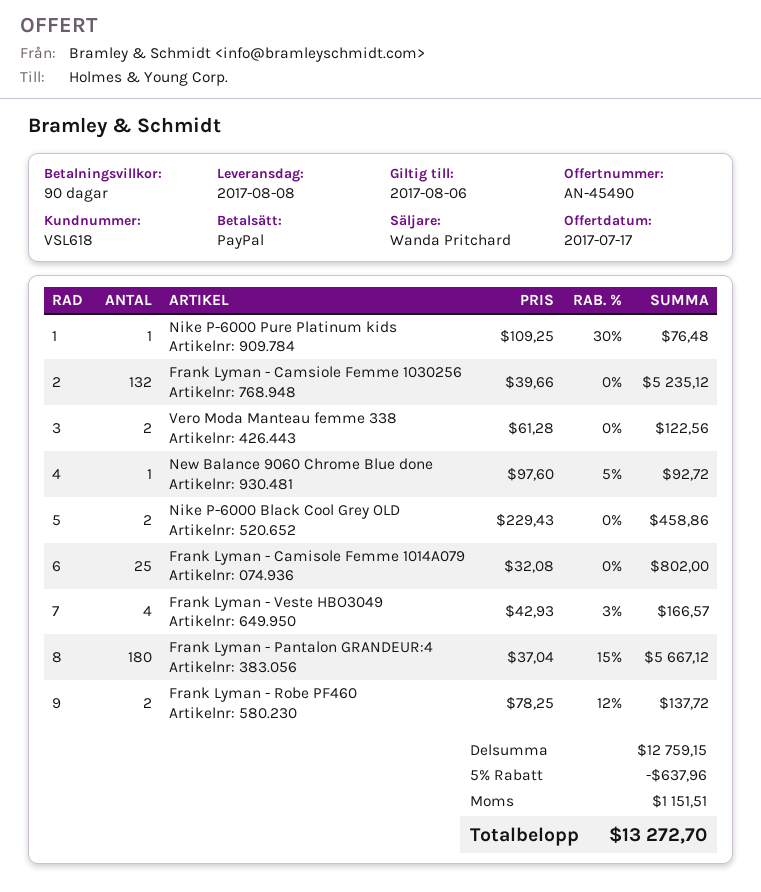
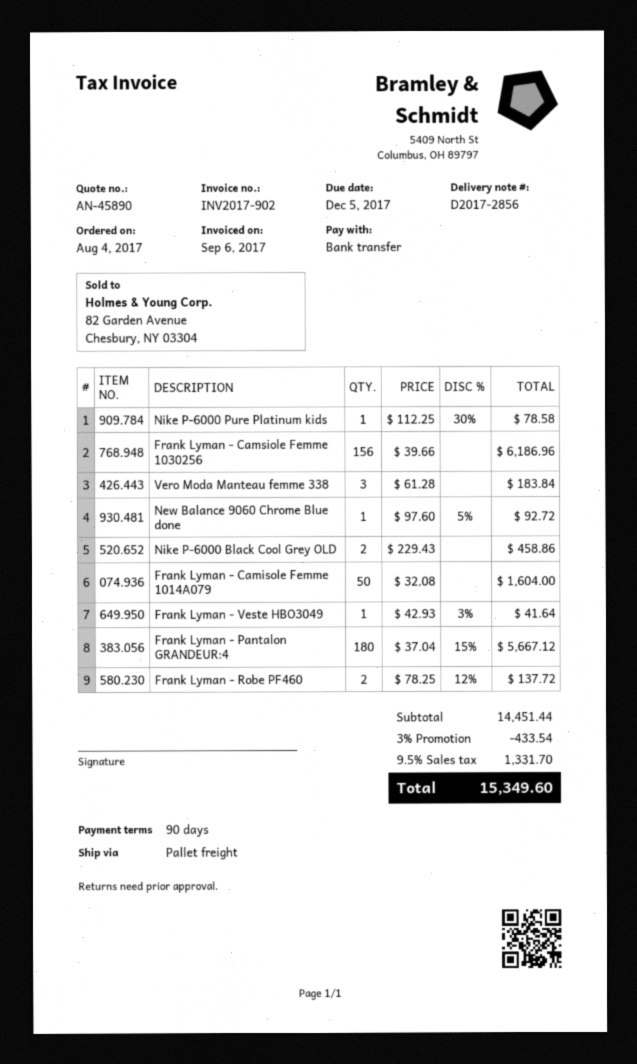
quote number: AN-45490 -> AN-45890
payment method: PayPal -> bank transfer
Nike P-6000 Pure Platinum kids: 1 x 109.25 - 30% = 76.48 -> 1 x 112.25 - 30% = 78.58
Frank Lyman - Camsiole Femme 1030256: 132 x 39.66 = 5235.12 -> 156 x 39.66 = 6186.96
Vero Moda Manteau femme 338: 2 x 61.28 = 122.56 -> 3 x 61.28 = 183.84
Frank Lyman - Camisole Femme 1014A079: 25 x 32.08 = 802.00 -> 50 x 32.08 = 1604.00
Frank Lyman - Veste HBO3049: 4 x 42.93 - 3% = 166.57 -> 1 x 42.93 - 3% = 41.64
subtotal: 12759.15 -> 14451.44
discount: 5% = 637.96 -> 3% = 433.54
tax: 1151.51 -> 1331.70
total: 13272.70 -> 15349.60

